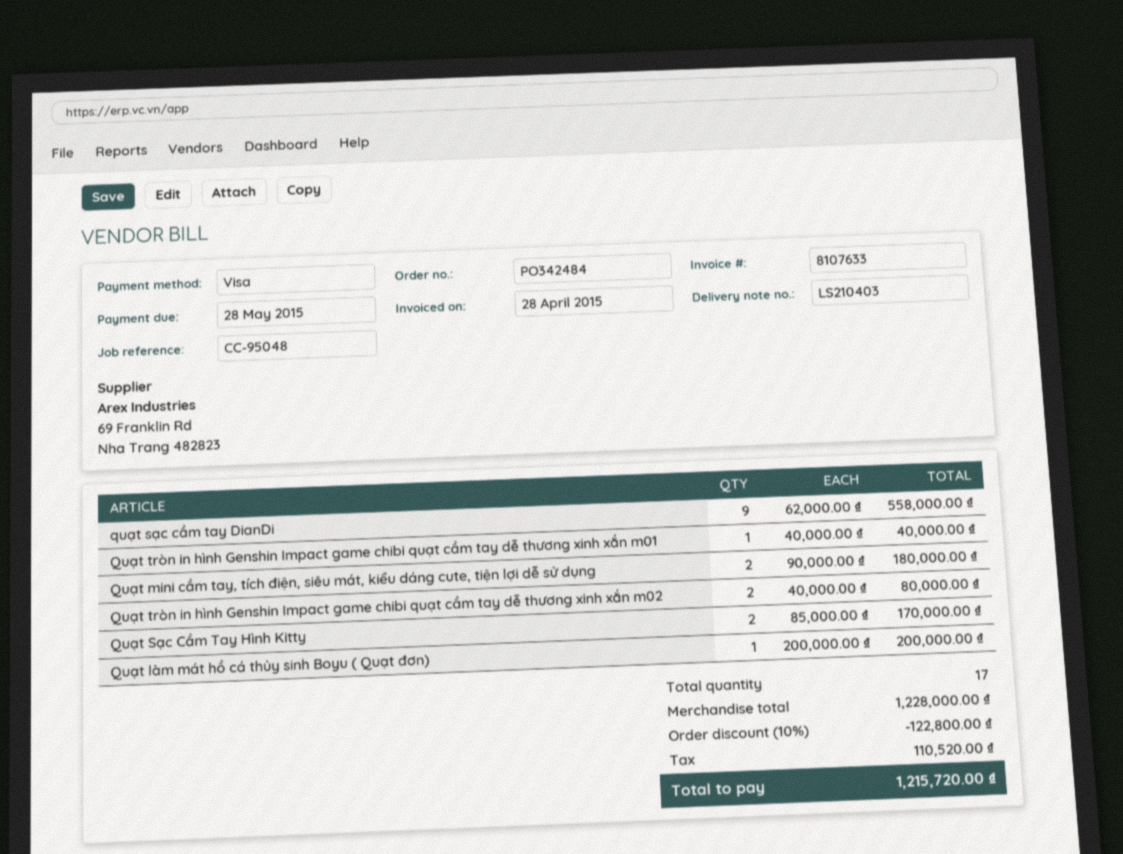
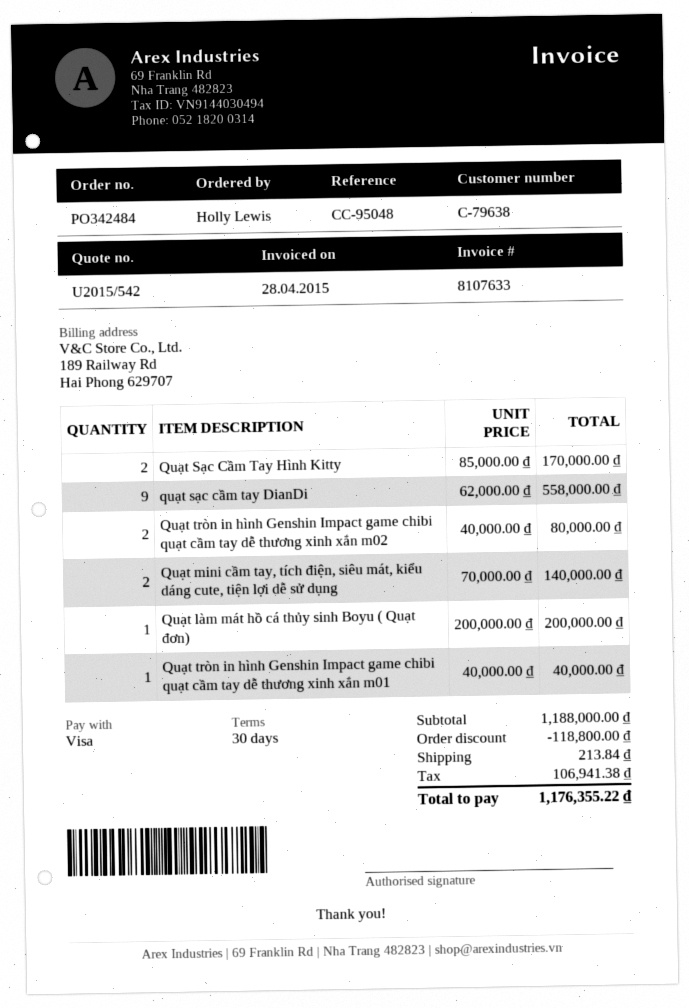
Quạt mini cầm tay, tích điện, siêu mát, kiểu dáng cute, tiện lợi dễ sử dụng: 2 x 90000.00 = 180000.00 -> 2 x 70000.00 = 140000.00
subtotal: 1228000.00 -> 1188000.00
discount: 122800.00 -> 118800.00
shipping: none -> 213.84
tax: 110520.00 -> 106941.38
total: 1215720.00 -> 1176355.22

